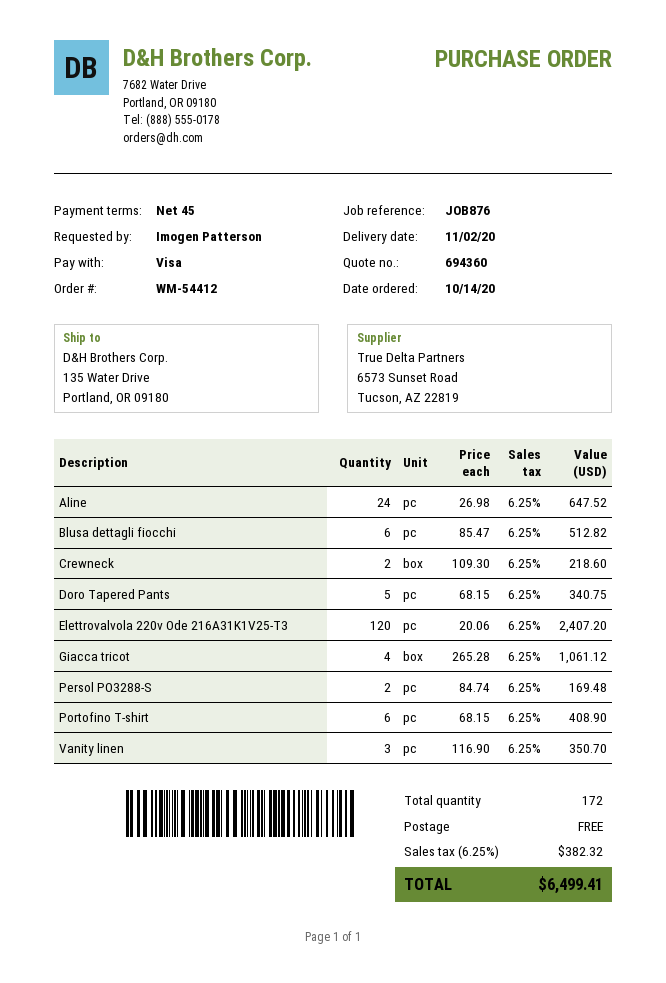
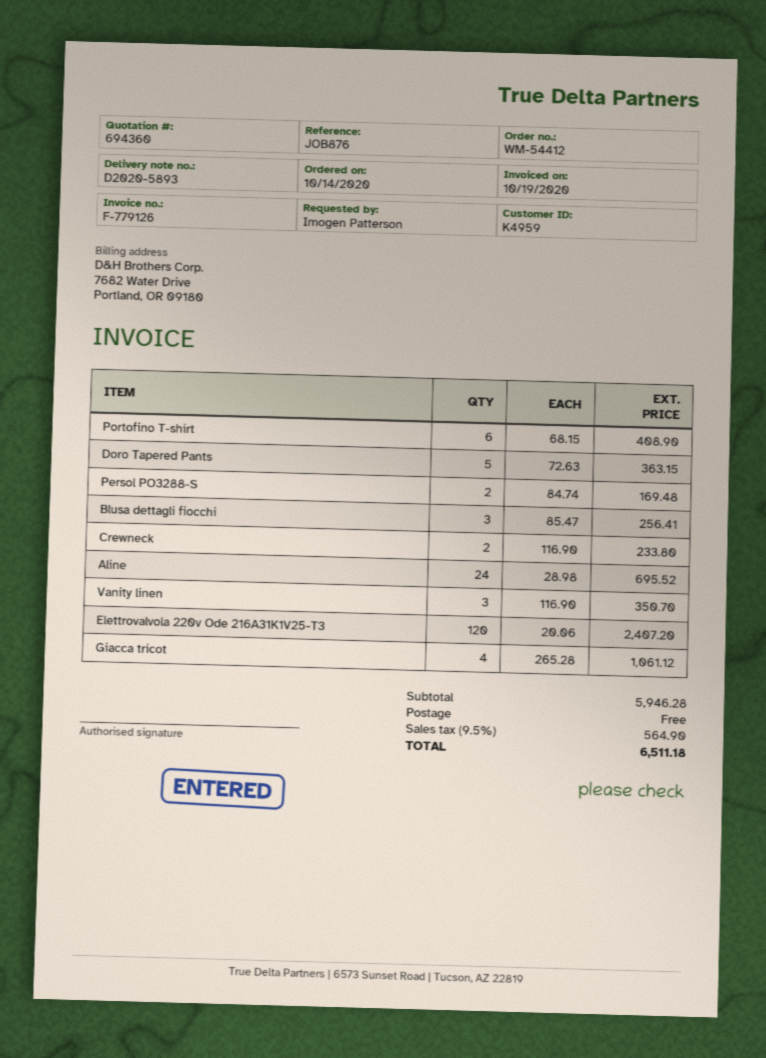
Aline: 24 x 26.98 = 647.52 -> 24 x 28.98 = 695.52
Blusa dettagli fiocchi: 6 x 85.47 = 512.82 -> 3 x 85.47 = 256.41
Crewneck: 2 x 109.30 = 218.60 -> 2 x 116.90 = 233.80
Doro Tapered Pants: 5 x 68.15 = 340.75 -> 5 x 72.63 = 363.15
tax: 6.25% = 382.32 -> 9.5% = 564.90
total: 6499.41 -> 6511.18

